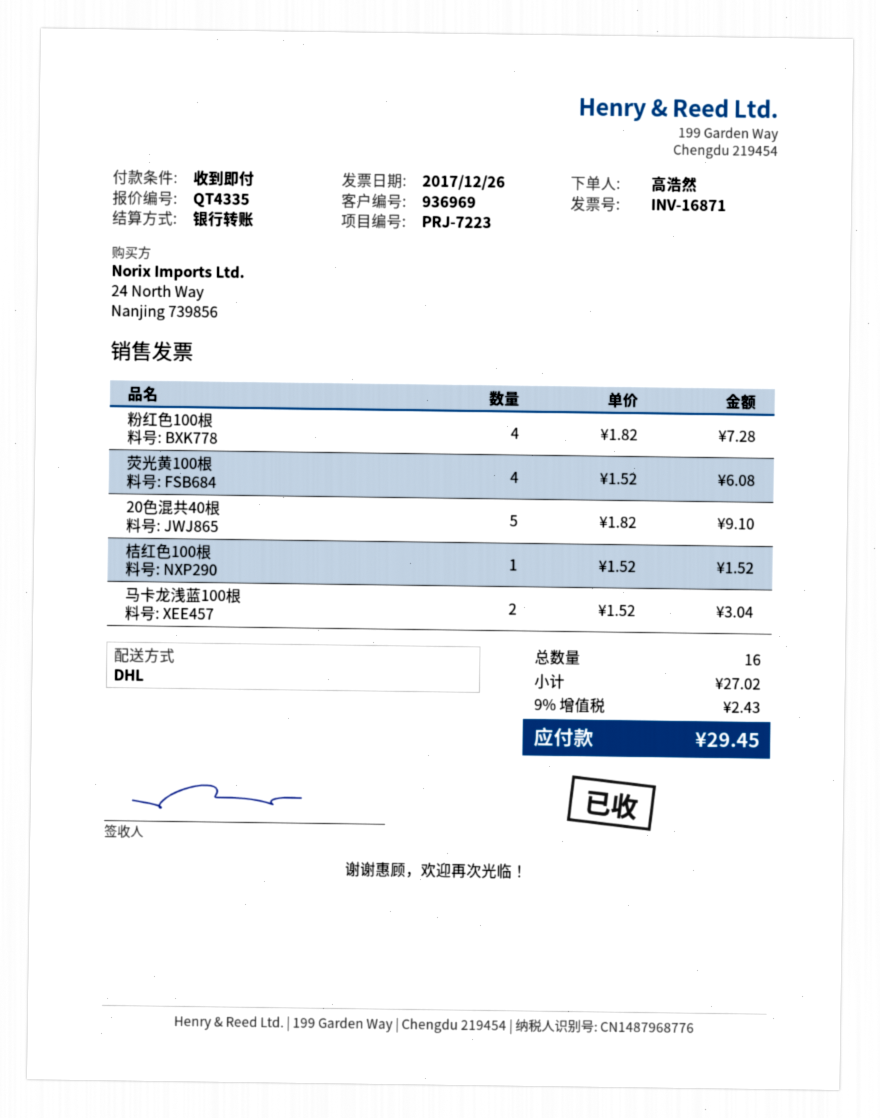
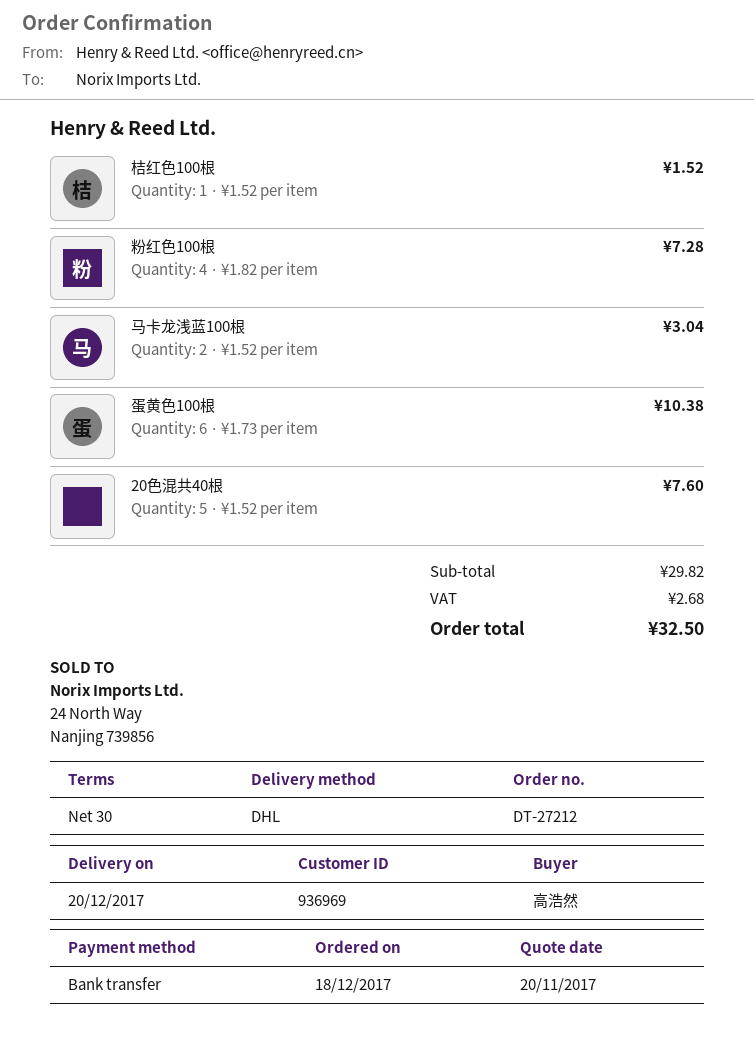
payment terms: on receipt -> 30 days
荧光黄100根: 4 x 1.52 = 6.08 -> none
20色混共40根: 5 x 1.82 = 9.10 -> 5 x 1.52 = 7.60
蛋黄色100根: none -> 6 x 1.73 = 10.38
subtotal: 27.02 -> 29.82
tax: 2.43 -> 2.68
total: 29.45 -> 32.50

